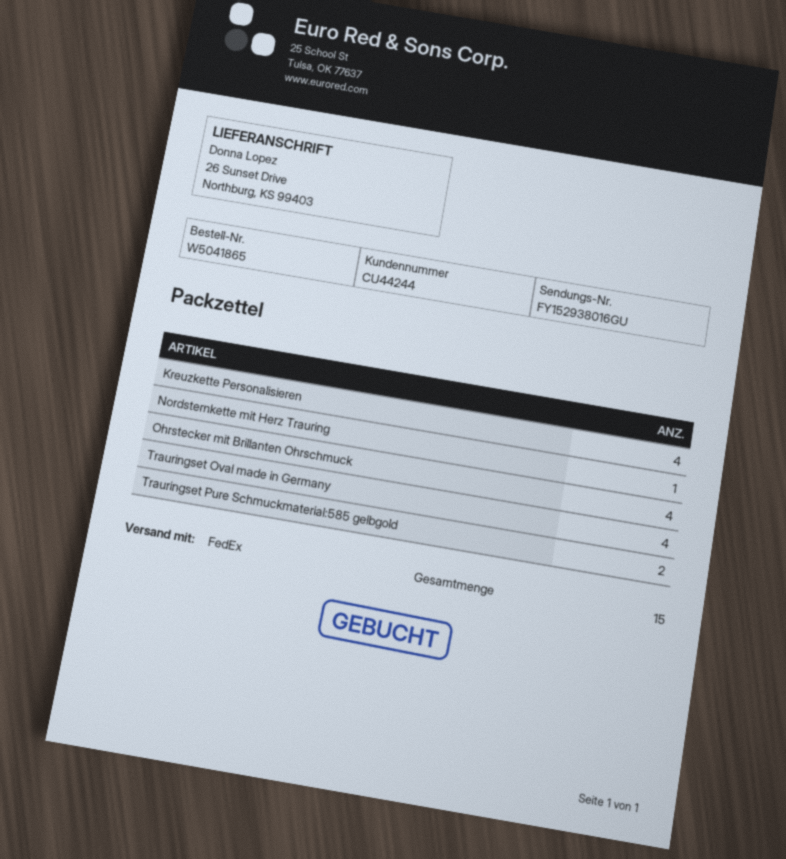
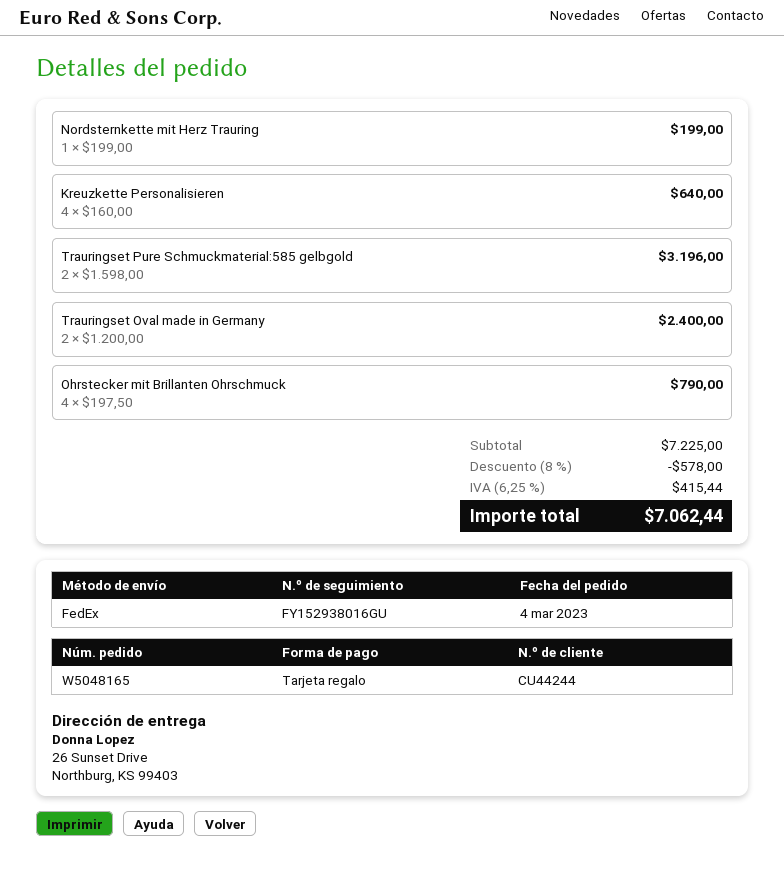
order number: W5041865 -> W5048165
Trauringset Oval made in Germany: 4 -> 2

